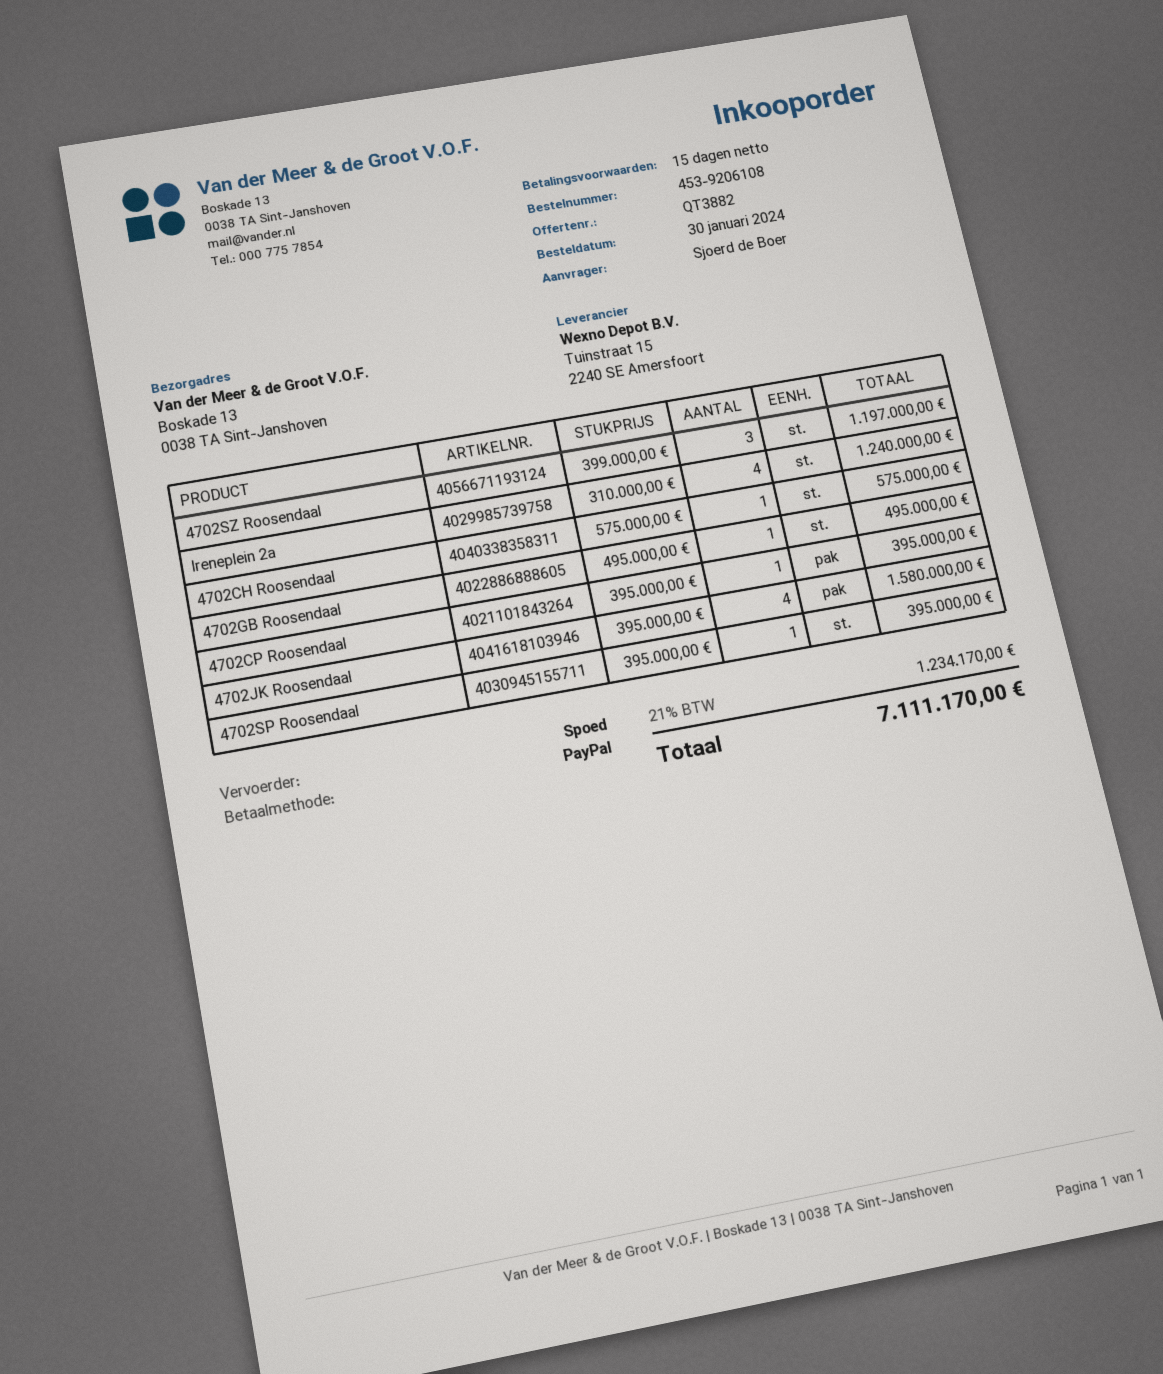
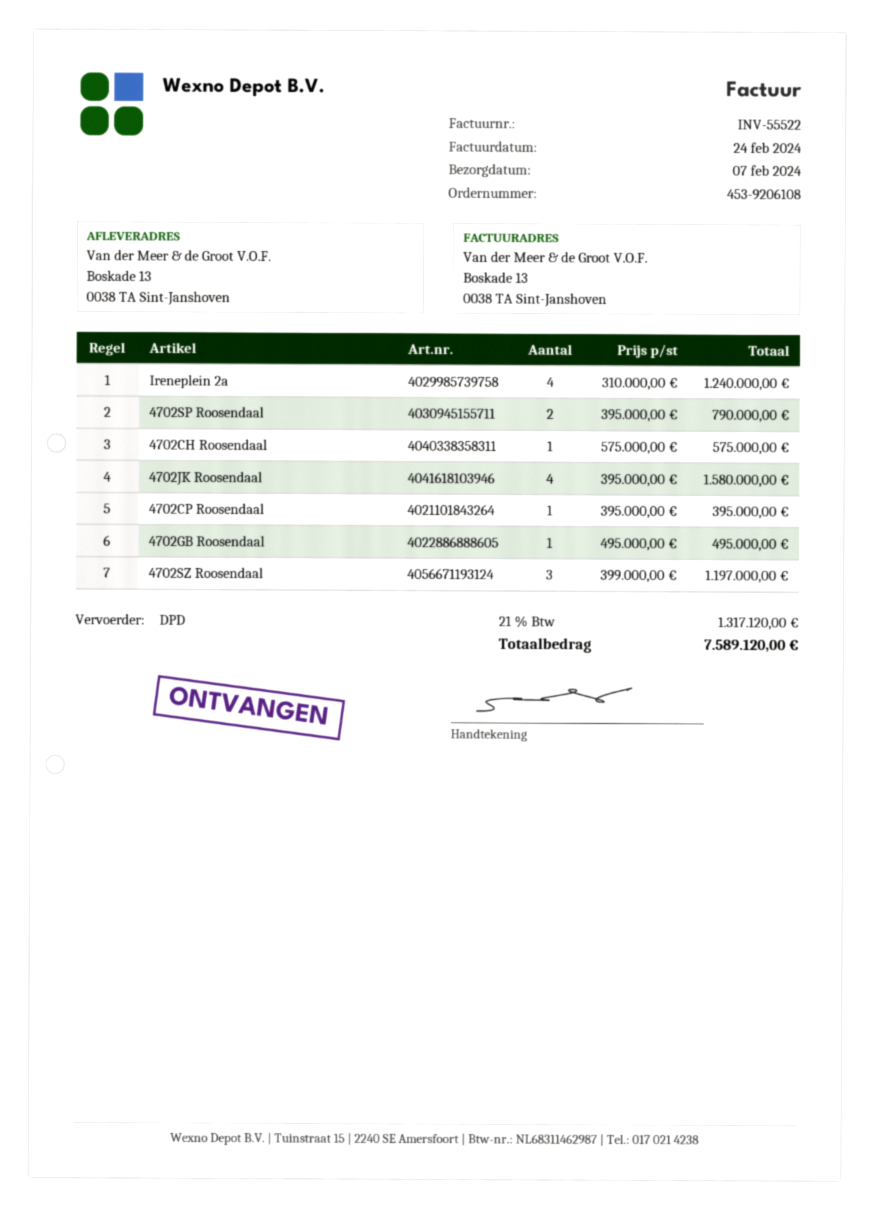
shipping method: express -> DPD
4702SP Roosendaal: 1 x 395000.00 = 395000.00 -> 2 x 395000.00 = 790000.00
tax: 21% = 1234170.00 -> 21% = 1317120.00
total: 7111170.00 -> 7589120.00

